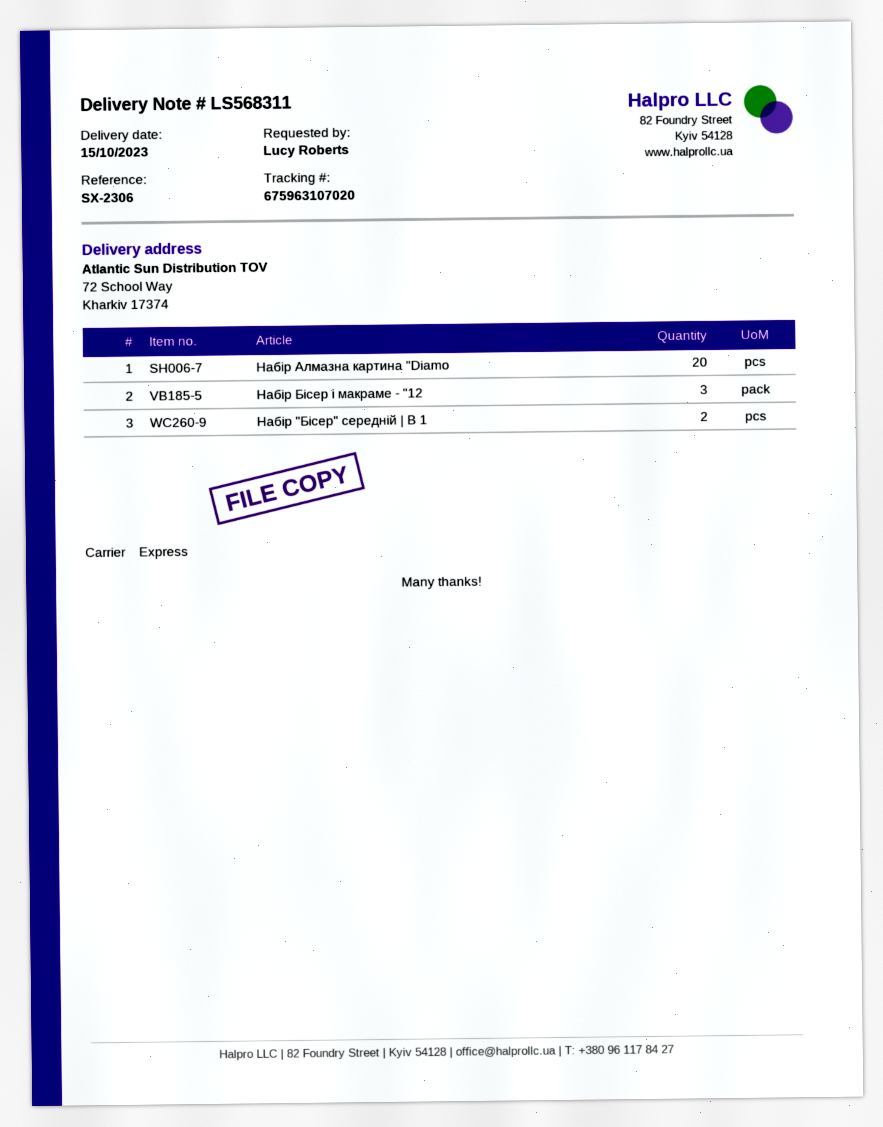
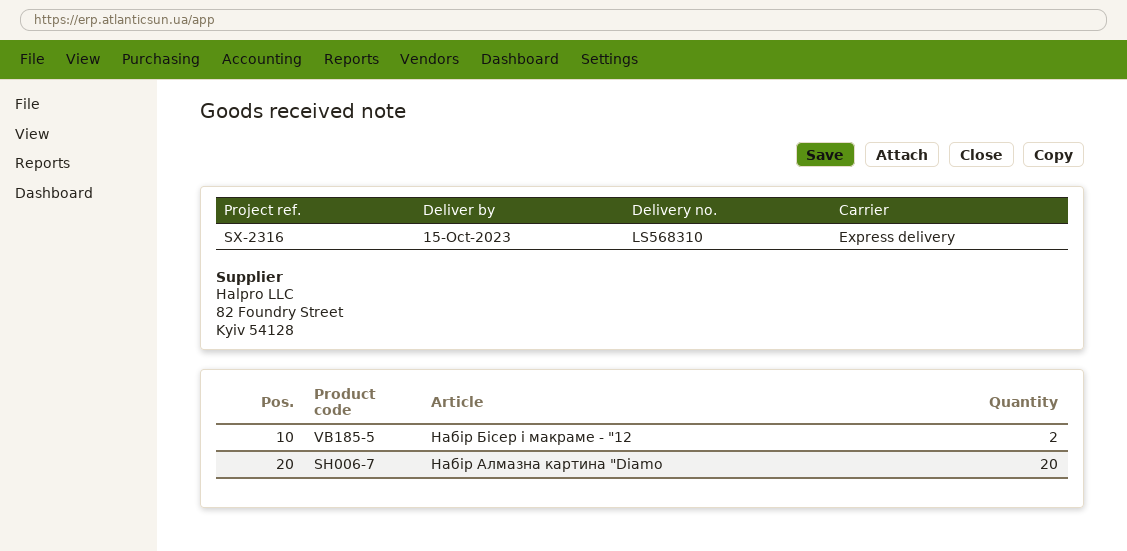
delivery note number: LS568311 -> LS568310
reference: SX-2306 -> SX-2316
Набір Бісер і макраме - "12: 3 -> 2
Набір "Бісер" середній | В 1: 2 -> none

